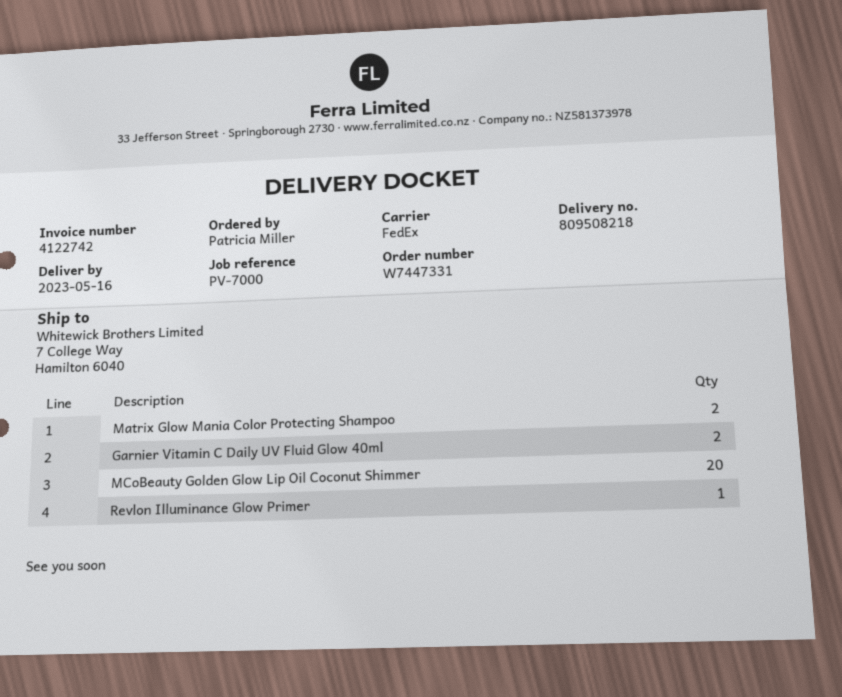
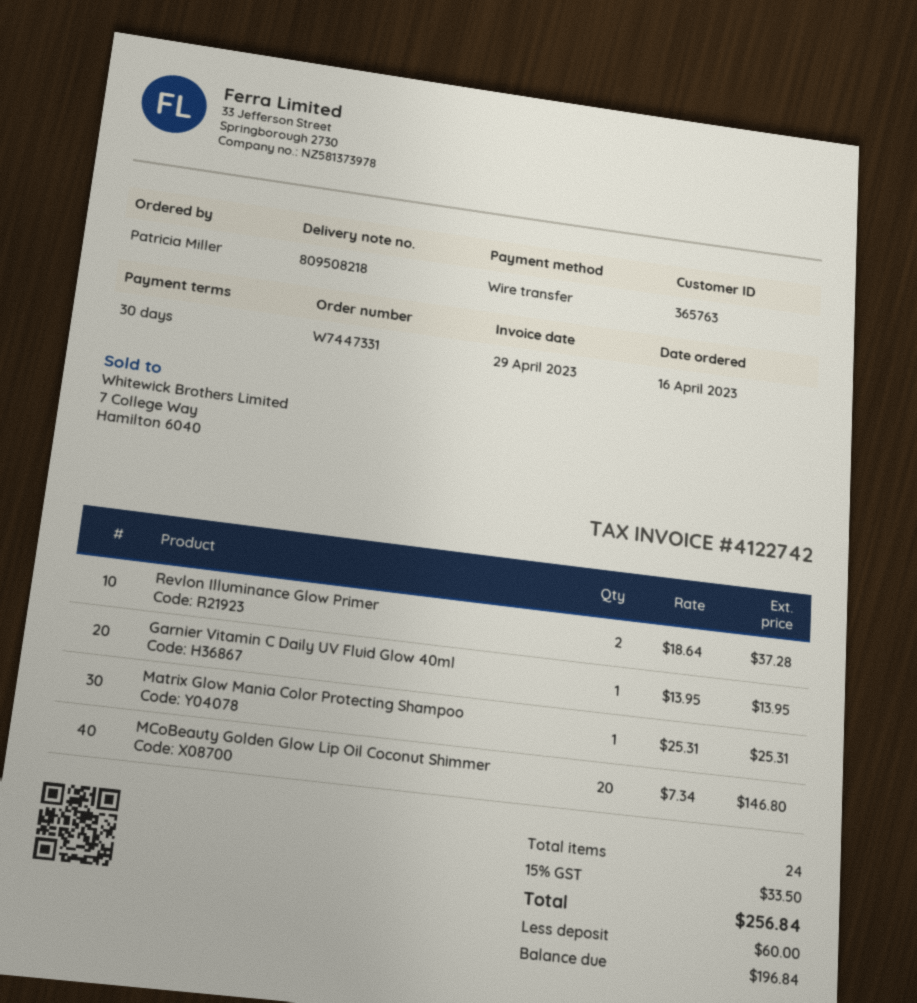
Matrix Glow Mania Color Protecting Shampoo: 2 -> 1
Garnier Vitamin C Daily UV Fluid Glow 40ml: 2 -> 1
Revlon Illuminance Glow Primer: 1 -> 2

